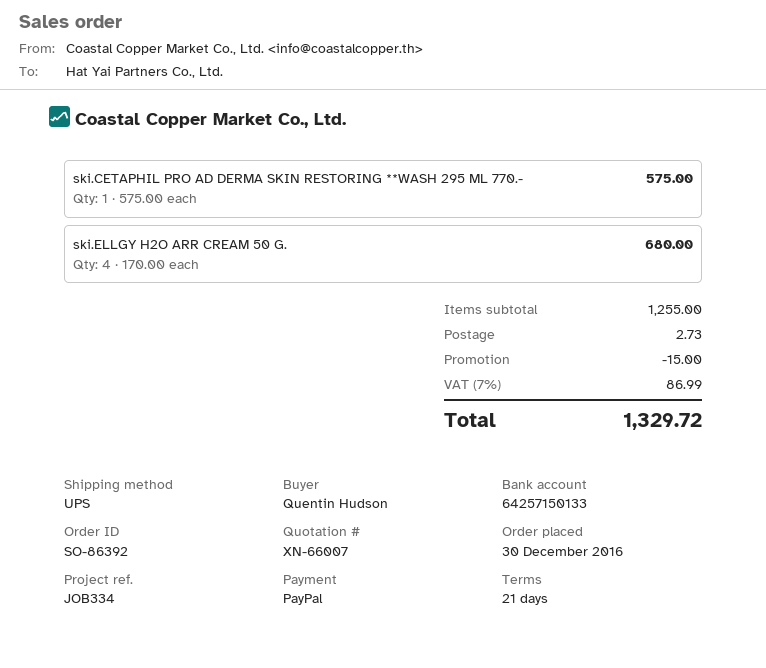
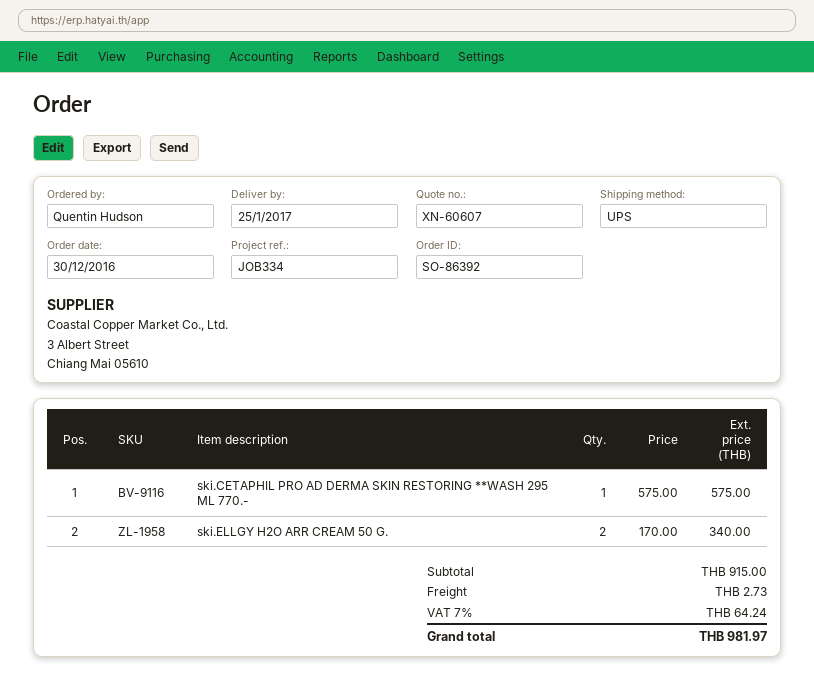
quote number: XN-66007 -> XN-60607
ski.ELLGY H2O ARR CREAM 50 G.: 4 x 170.00 = 680.00 -> 2 x 170.00 = 340.00
subtotal: 1255.00 -> 915.00
discount: 15.00 -> none
tax: 7% = 86.99 -> 7% = 64.24
total: 1329.72 -> 981.97

